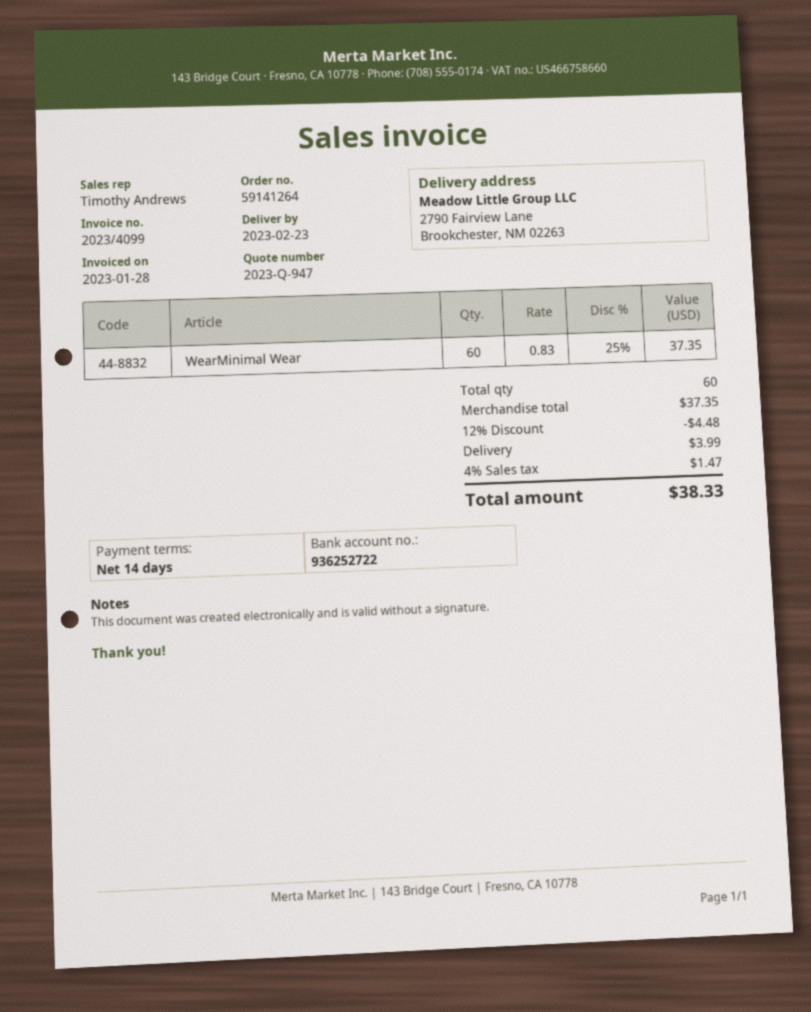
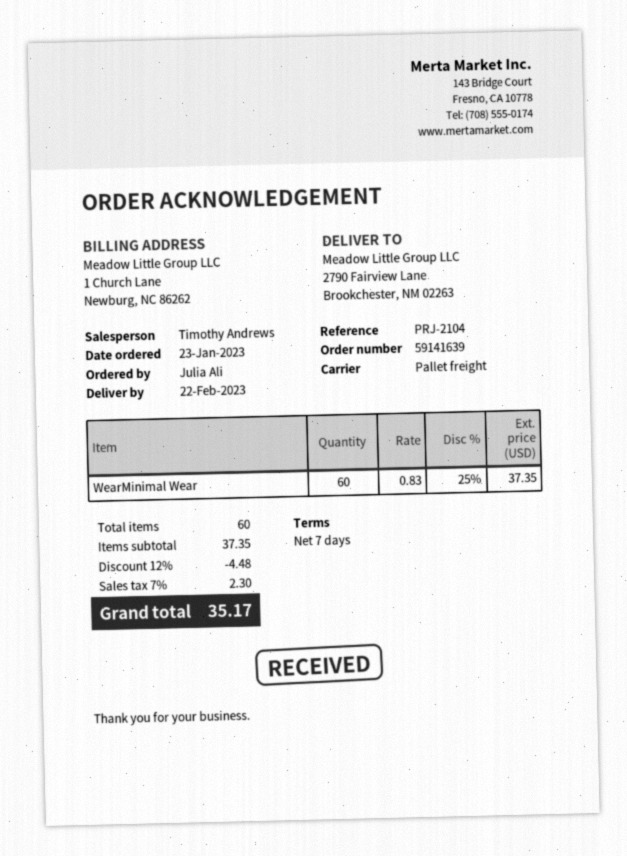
order number: 59141264 -> 59141639
delivery date: 2023-02-23 -> 2023-02-22
payment terms: 14 days -> 7 days
shipping: 3.99 -> none
tax: 4% = 1.47 -> 7% = 2.30
total: 38.33 -> 35.17

